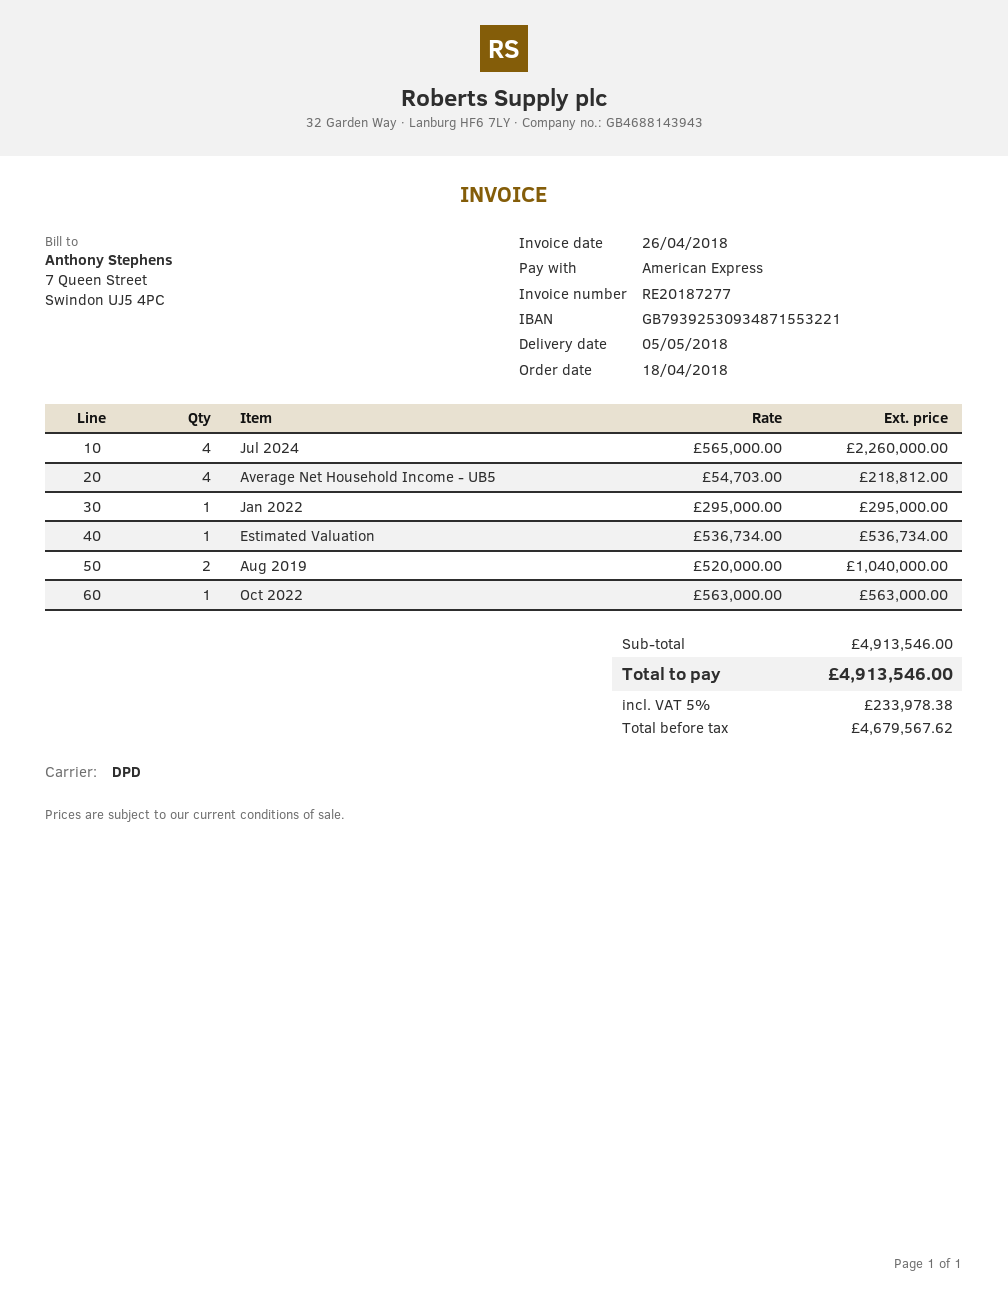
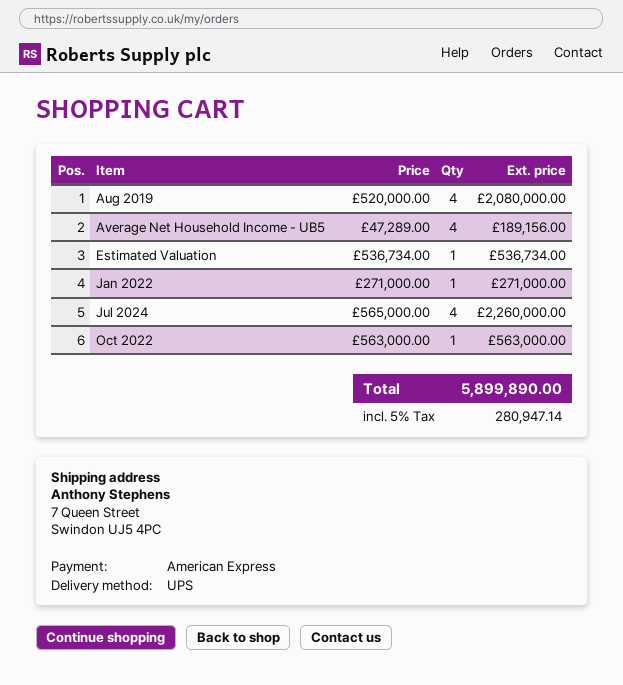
shipping method: DPD -> UPS
Average Net Household Income - UB5: 4 x 54703.00 = 218812.00 -> 4 x 47289.00 = 189156.00
Jan 2022: 1 x 295000.00 = 295000.00 -> 1 x 271000.00 = 271000.00
Aug 2019: 2 x 520000.00 = 1040000.00 -> 4 x 520000.00 = 2080000.00
tax: 5% = 233978.38 -> 5% = 280947.14
total: 4913546.00 -> 5899890.00

